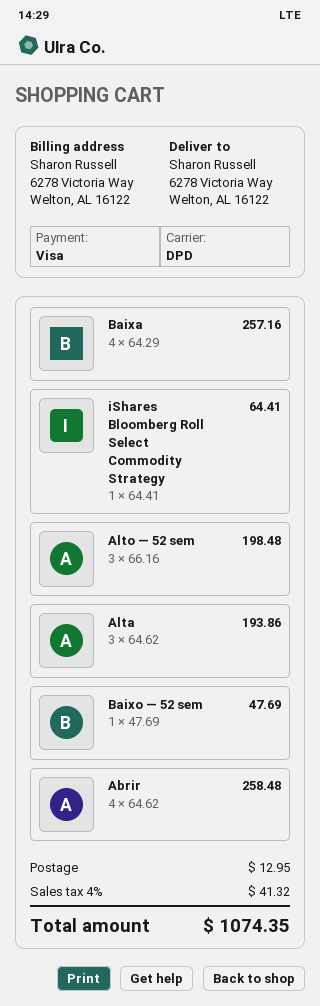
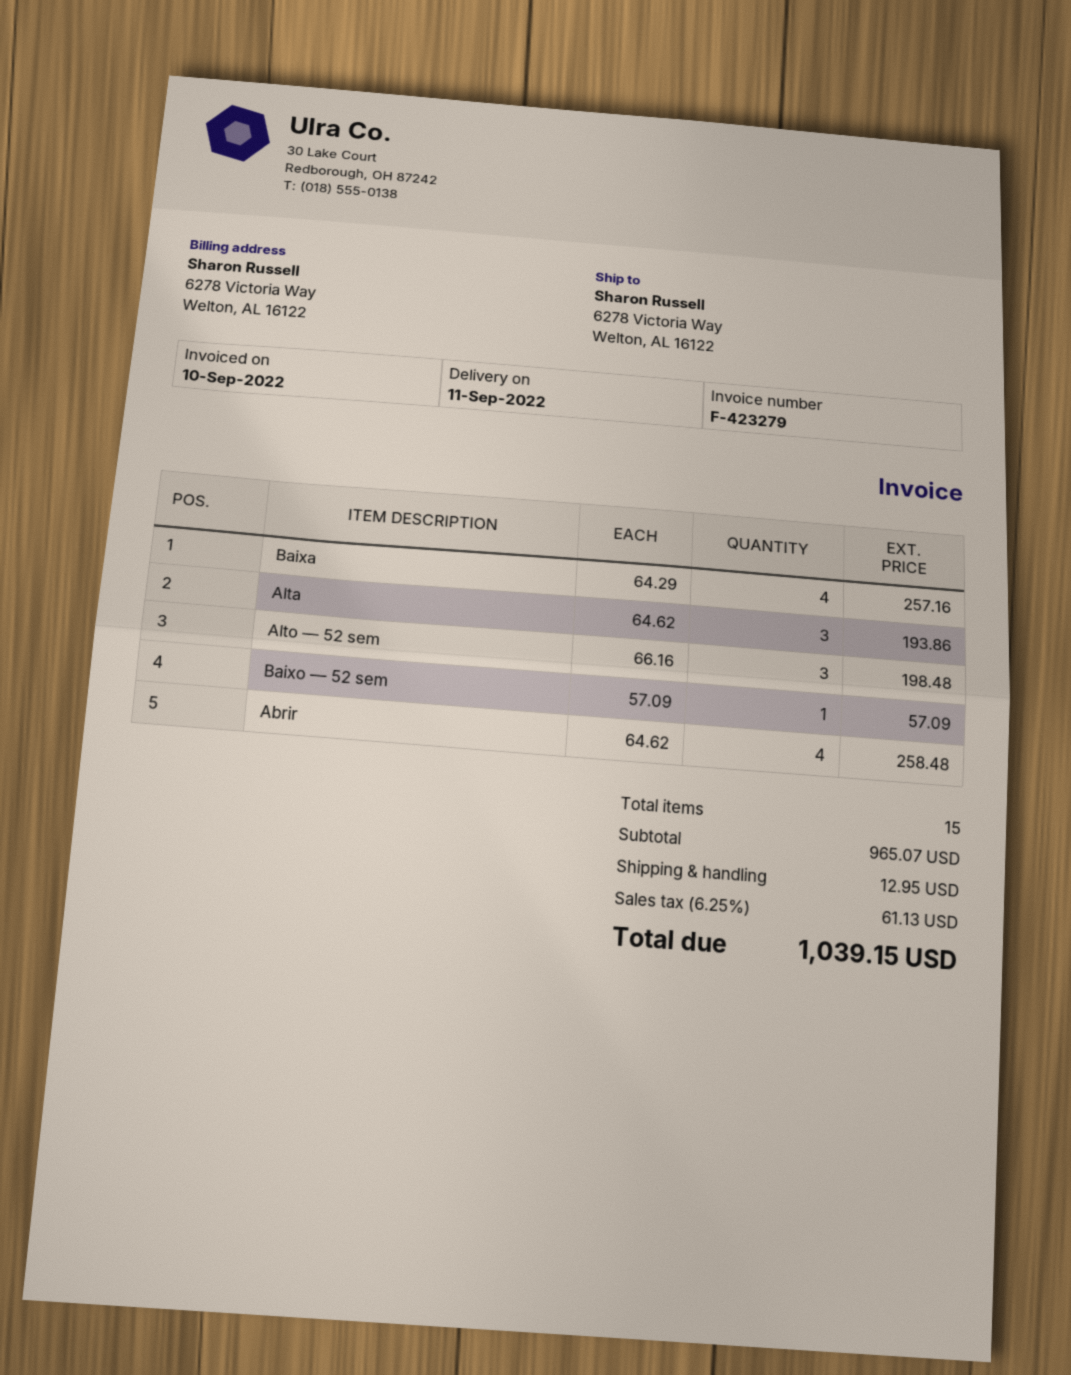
iShares Bloomberg Roll Select Commodity Strategy: 1 x 64.41 = 64.41 -> none
Baixo — 52 sem: 1 x 47.69 = 47.69 -> 1 x 57.09 = 57.09
tax: 4% = 41.32 -> 6.25% = 61.13
total: 1074.35 -> 1039.15

